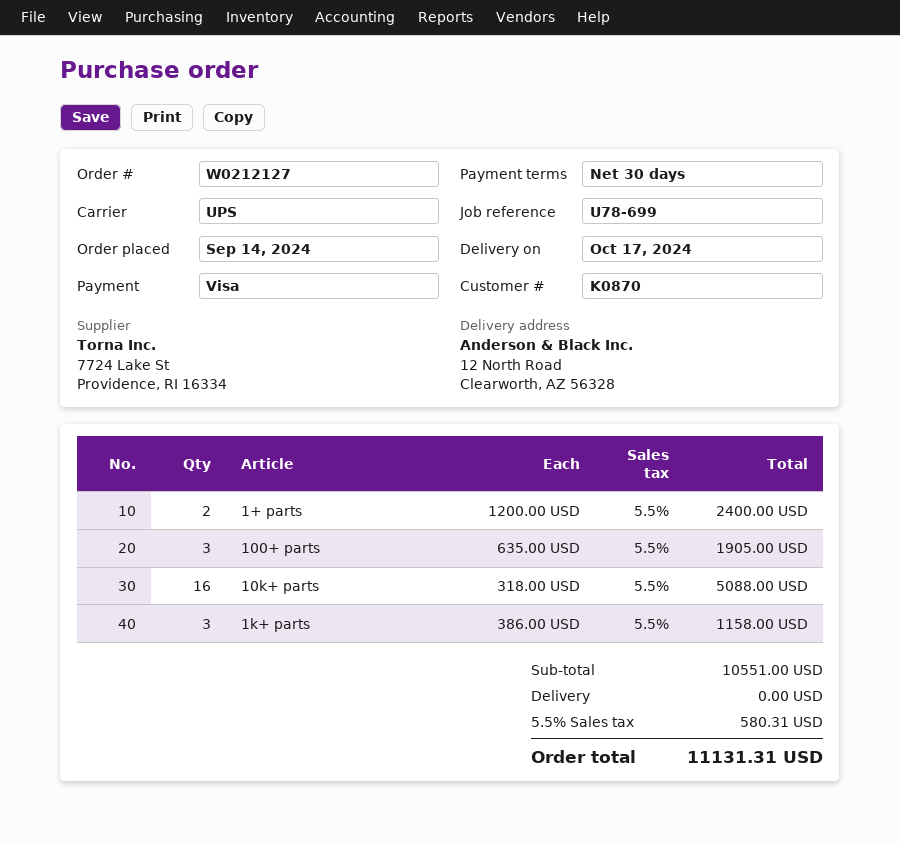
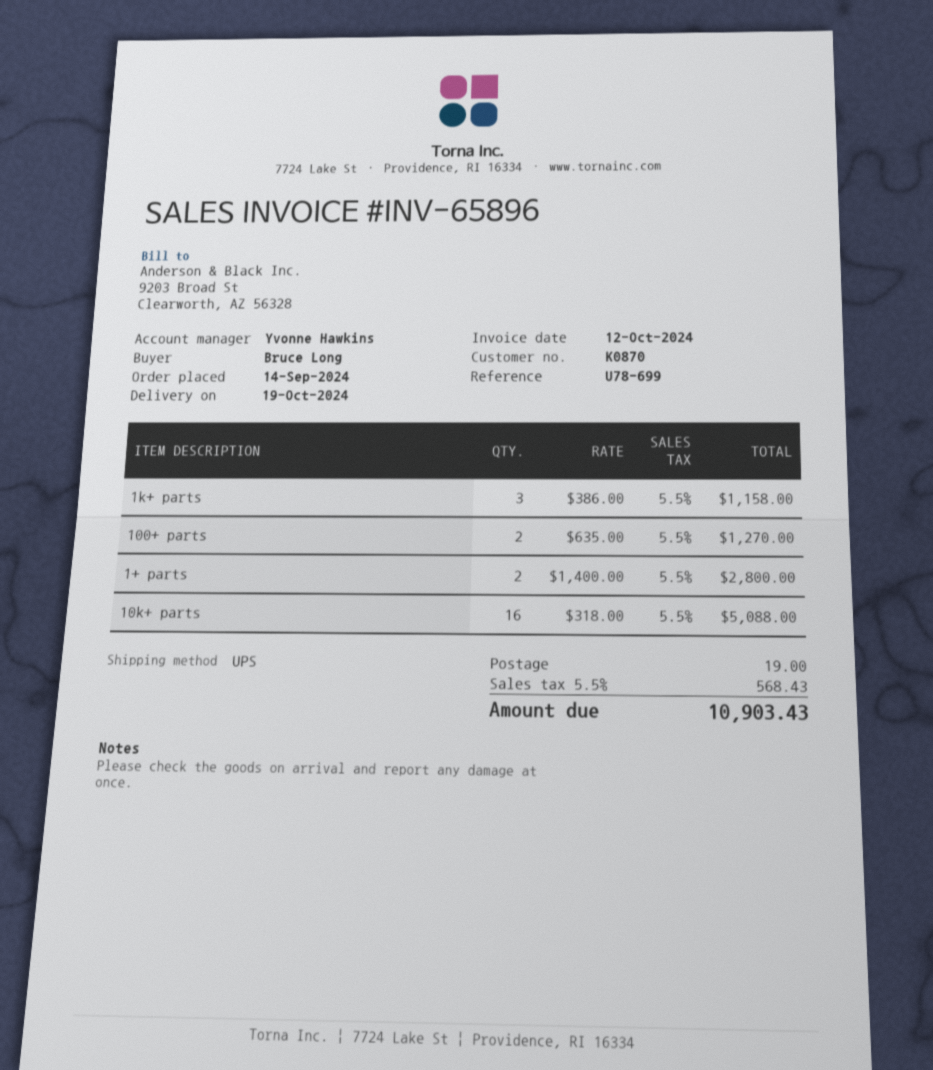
delivery date: 2024-10-17 -> 2024-10-19
1+ parts: 2 x 1200.00 = 2400.00 -> 2 x 1400.00 = 2800.00
100+ parts: 3 x 635.00 = 1905.00 -> 2 x 635.00 = 1270.00
shipping: 0.00 -> 19.00
tax: 5.5% = 580.31 -> 5.5% = 568.43
total: 11131.31 -> 10903.43

